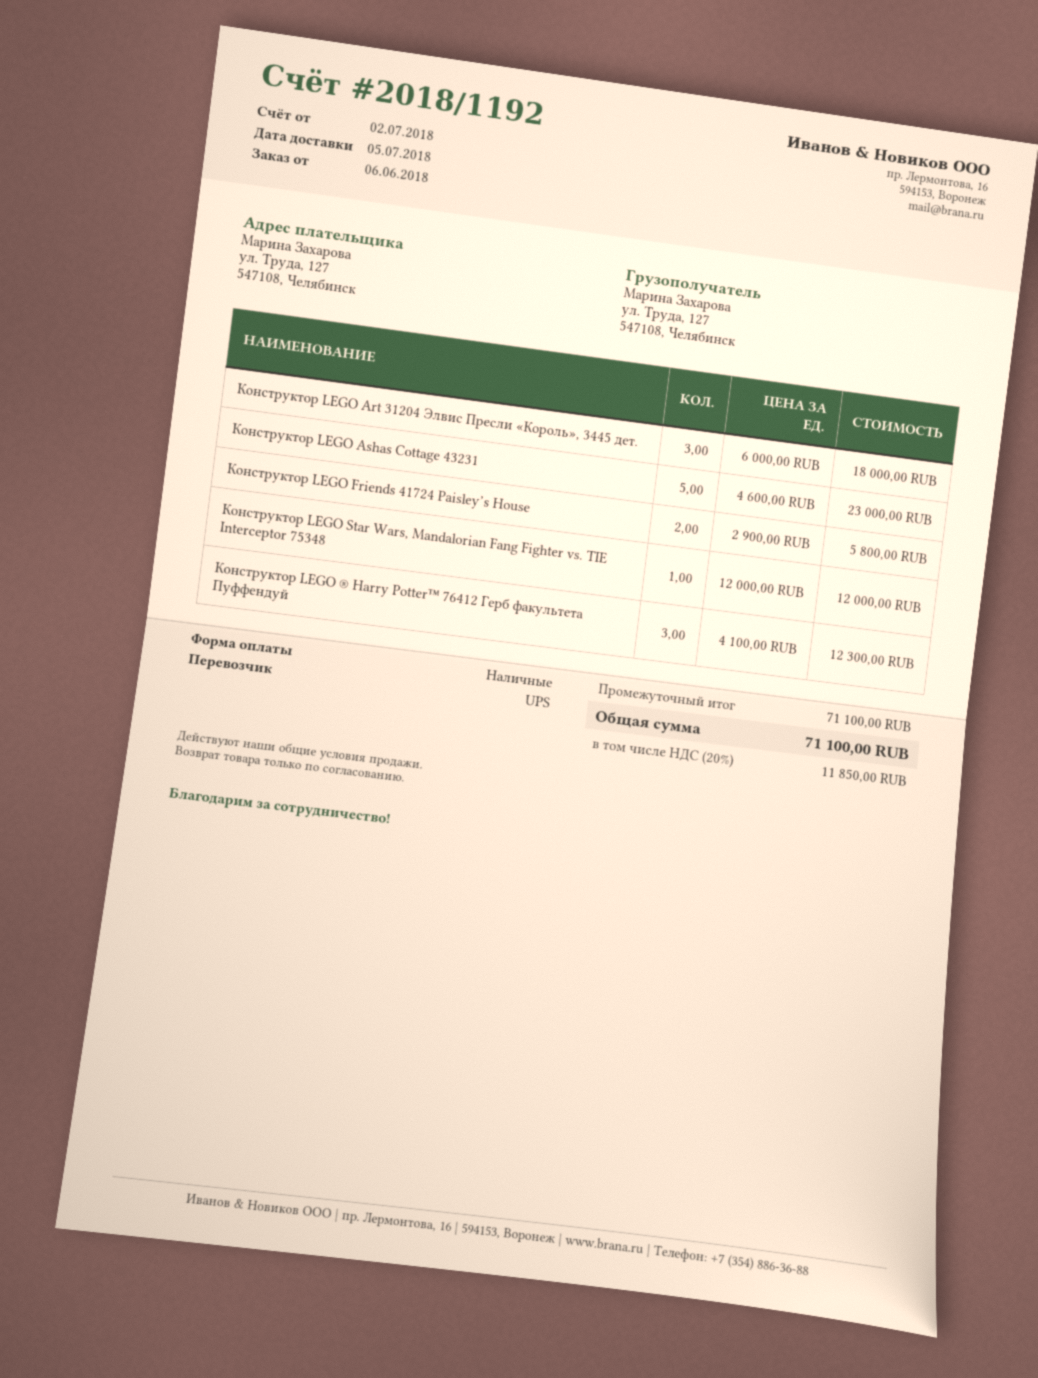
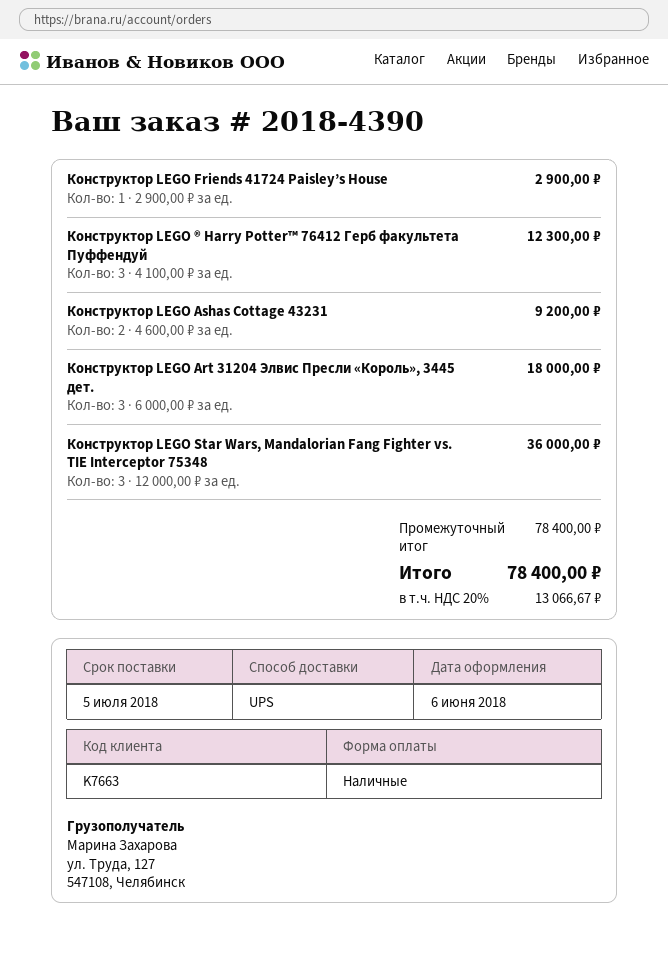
Конструктор LEGO Ashas Cottage 43231: 5 x 4600.00 = 23000.00 -> 2 x 4600.00 = 9200.00
Конструктор LEGO Friends 41724 Paisley’s House: 2 x 2900.00 = 5800.00 -> 1 x 2900.00 = 2900.00
Конструктор LEGO Star Wars, Mandalorian Fang Fighter vs. TIE Interceptor 75348: 1 x 12000.00 = 12000.00 -> 3 x 12000.00 = 36000.00
subtotal: 71100.00 -> 78400.00
tax: 20% = 11850.00 -> 20% = 13066.67
total: 71100.00 -> 78400.00

